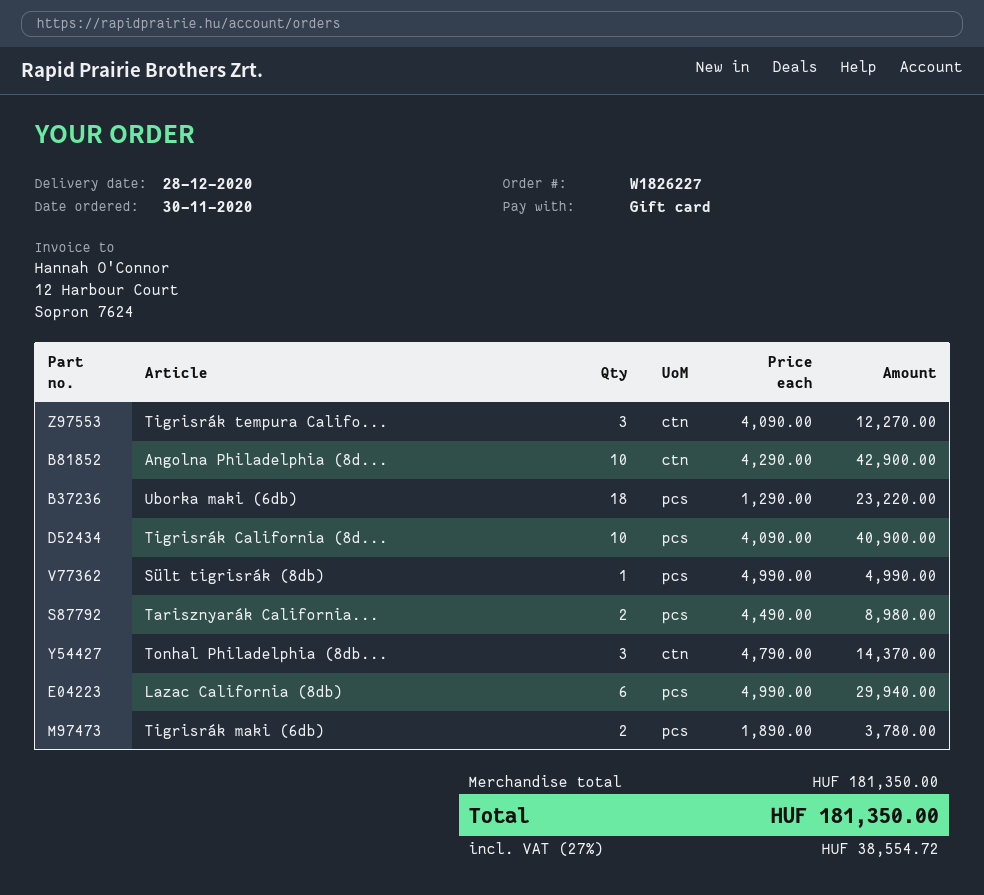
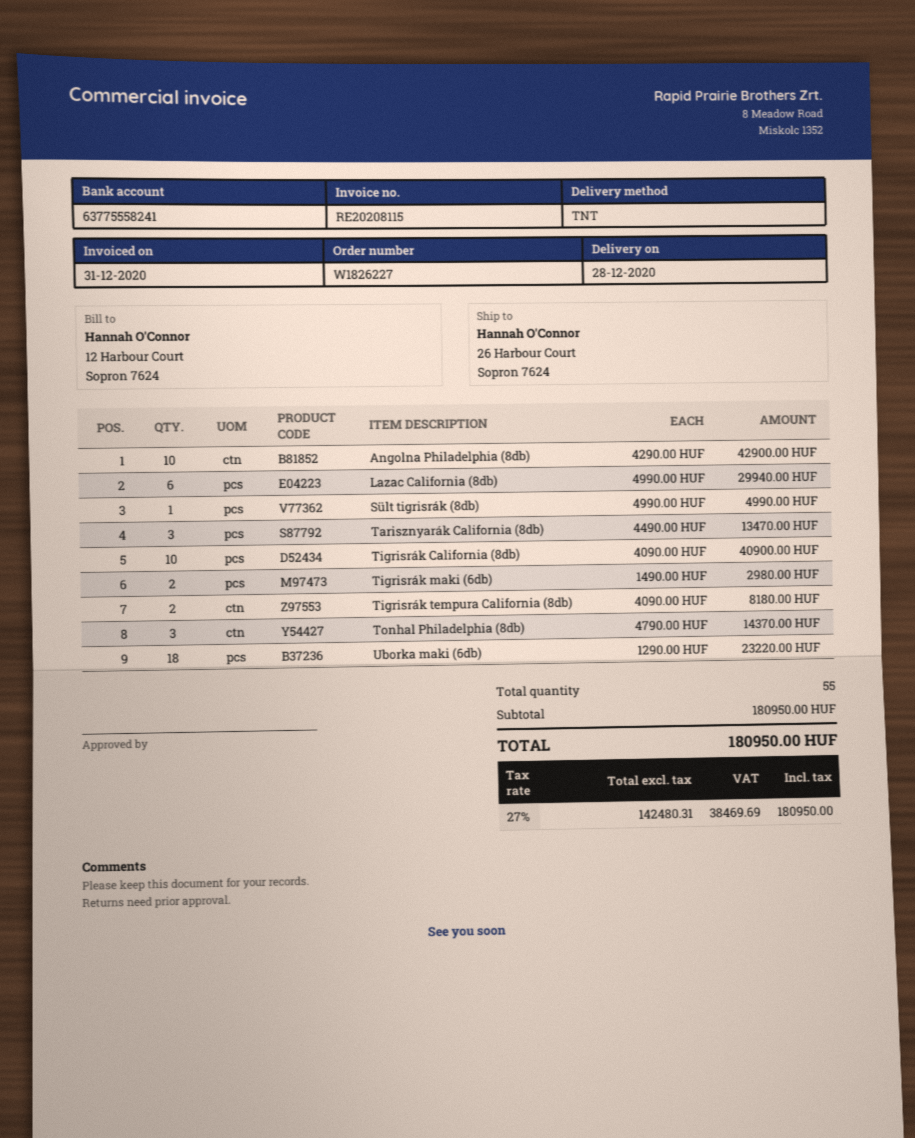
Tigrisrák tempura Califo...: 3 x 4090.00 = 12270.00 -> 2 x 4090.00 = 8180.00
Tarisznyarák California...: 2 x 4490.00 = 8980.00 -> 3 x 4490.00 = 13470.00
Tigrisrák maki (6db): 2 x 1890.00 = 3780.00 -> 2 x 1490.00 = 2980.00
subtotal: 181350.00 -> 180950.00
tax: 27% = 38554.72 -> 27% = 38469.69
total: 181350.00 -> 180950.00

